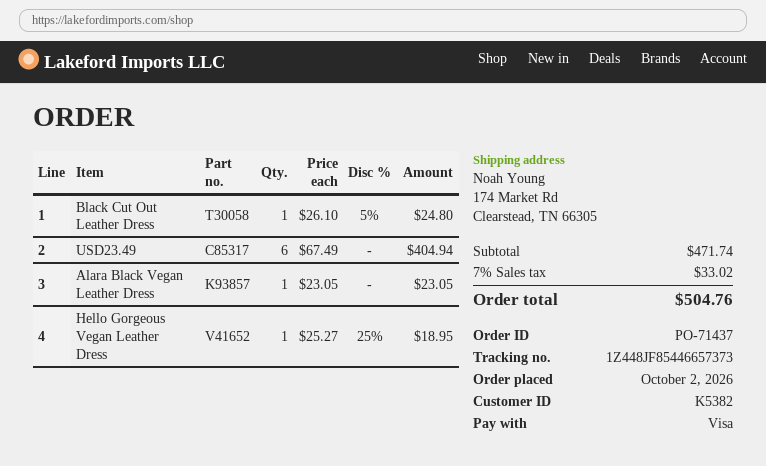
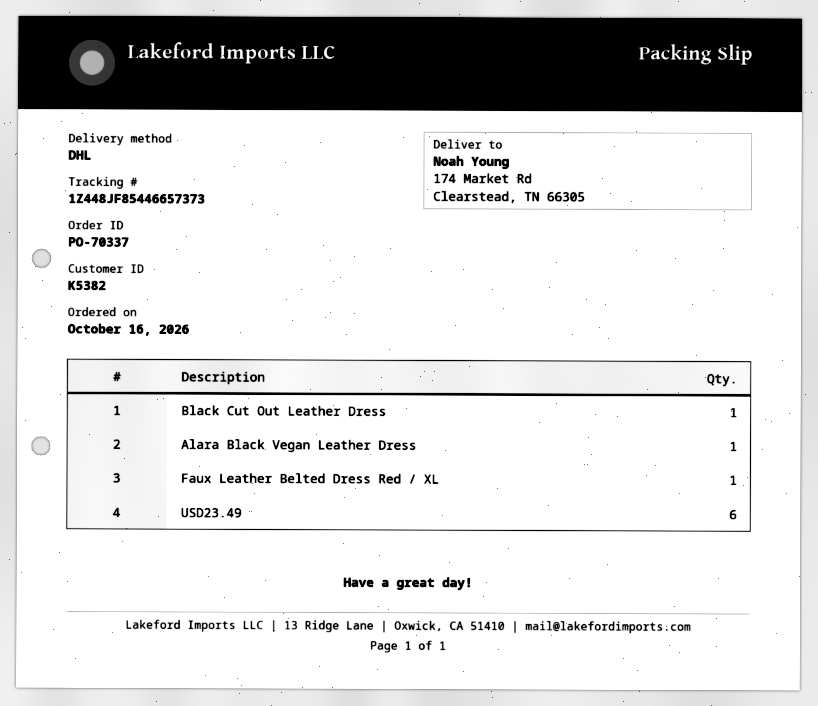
order number: PO-71437 -> PO-70337
order date: 2026-10-02 -> 2026-10-16
Hello Gorgeous Vegan Leather Dress: 1 -> none
Faux Leather Belted Dress Red / XL: none -> 1

